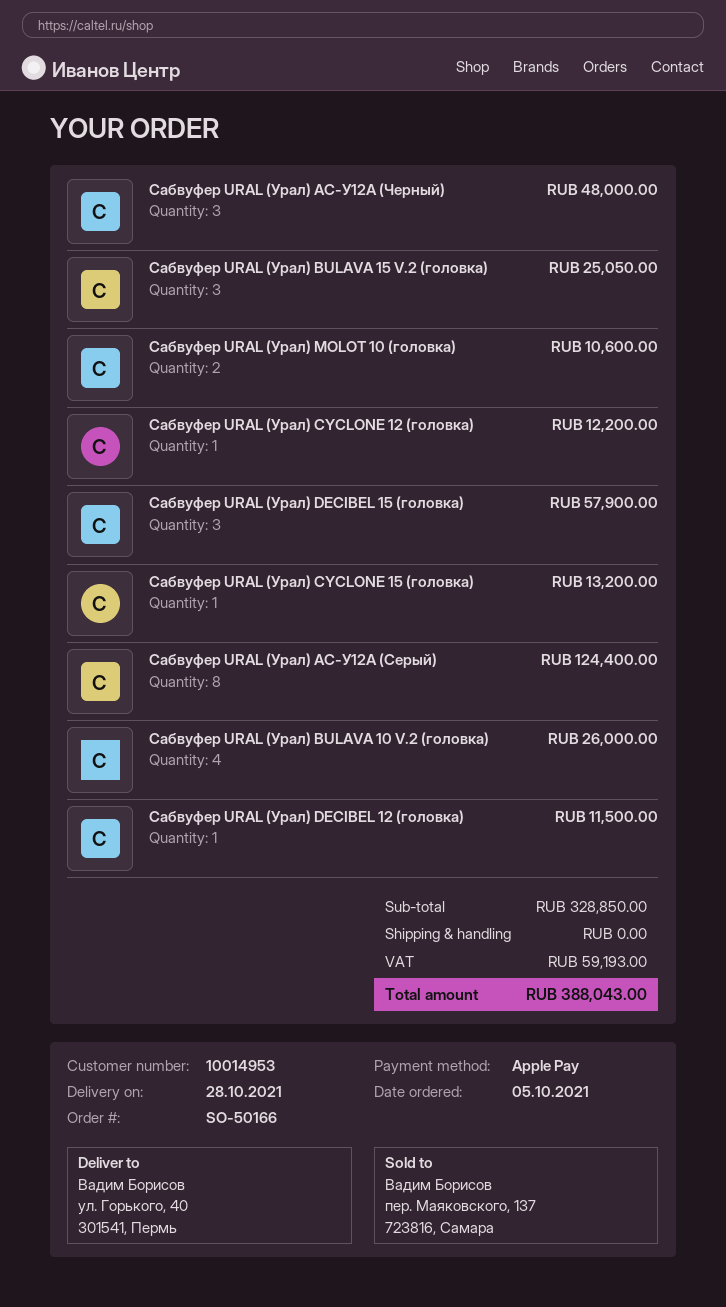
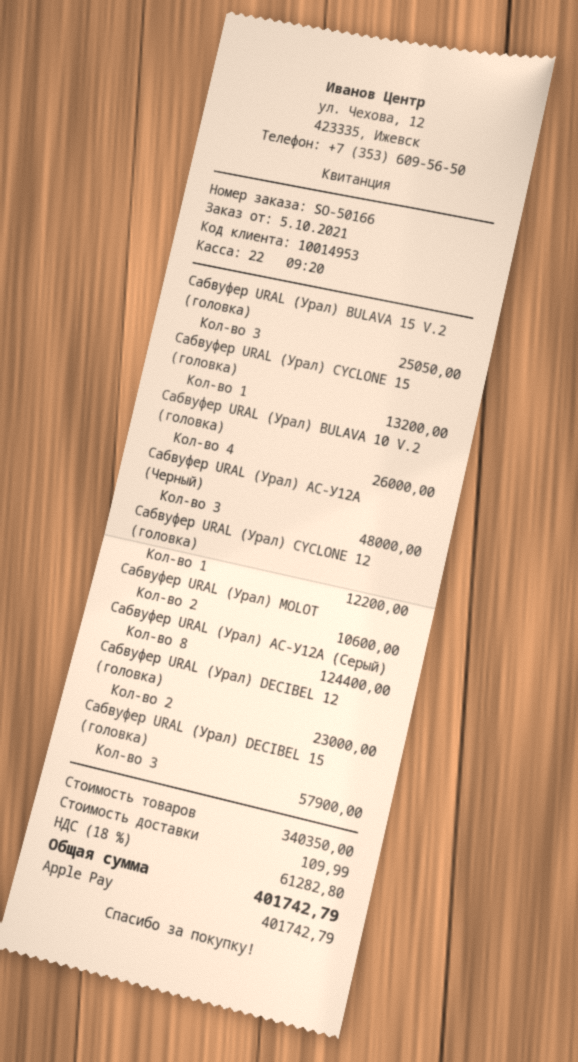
Сабвуфер URAL (Урал) DECIBEL 12 (головка): 1 for 11500.00 -> 2 for 23000.00
subtotal: 328850.00 -> 340350.00
shipping: 0.00 -> 109.99
tax: 59193.00 -> 61282.80
total: 388043.00 -> 401742.79

